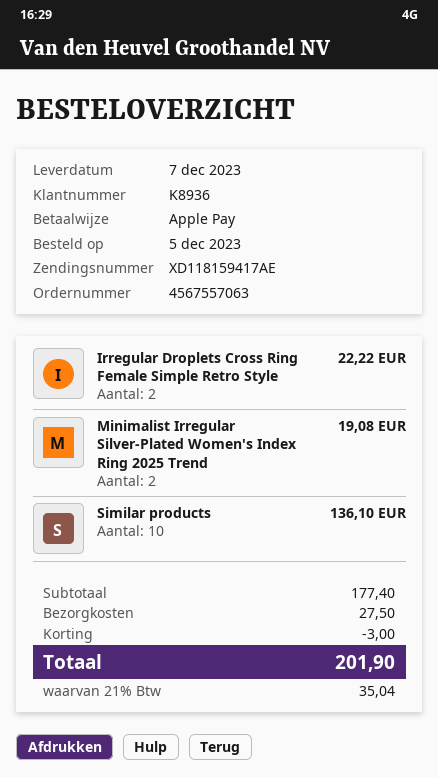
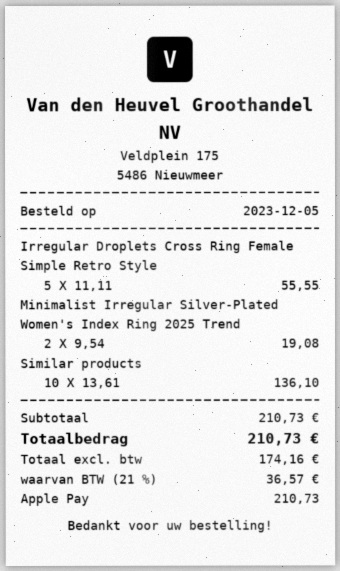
Irregular Droplets Cross Ring Female Simple Retro Style: 2 for 22.22 -> 5 for 55.55
subtotal: 177.40 -> 210.73
discount: 3.00 -> none
shipping: 27.50 -> none
tax: 21% = 35.04 -> 21% = 36.57
total: 201.90 -> 210.73

